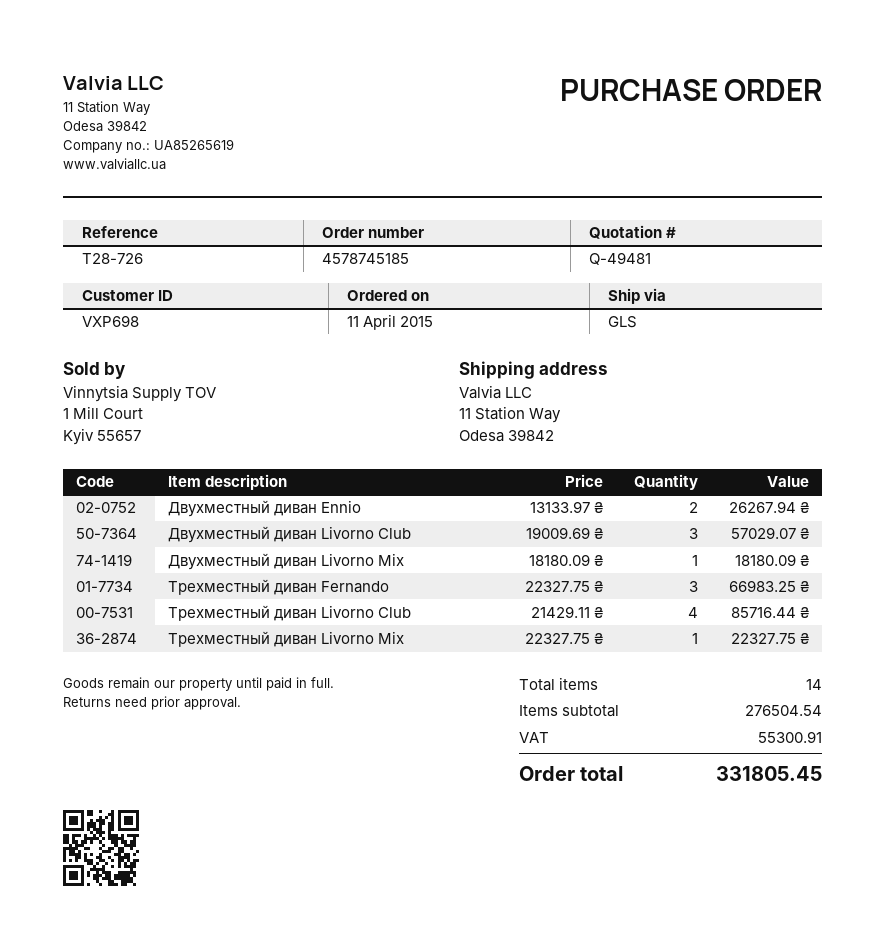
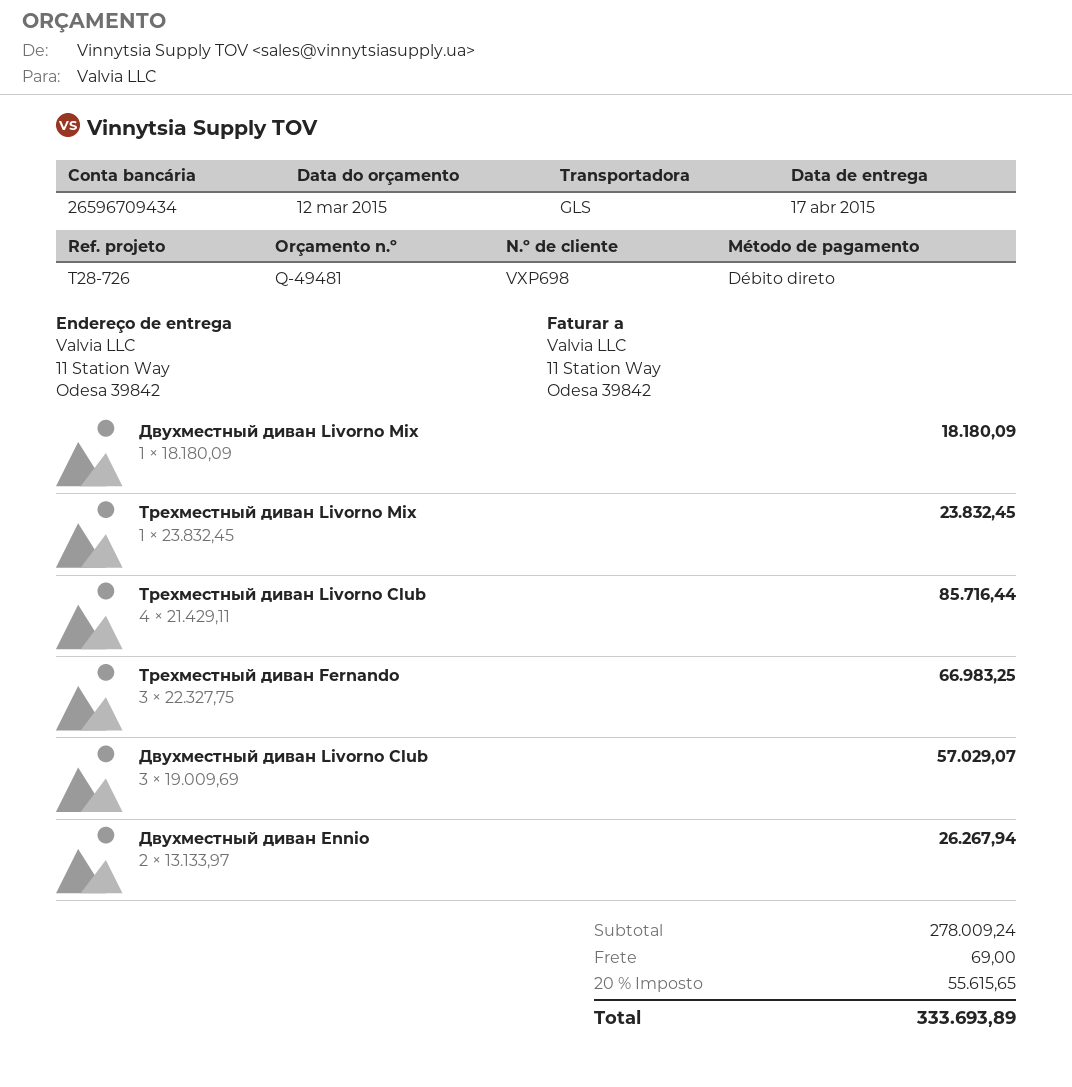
Трехместный диван Livorno Mix: 1 x 22327.75 = 22327.75 -> 1 x 23832.45 = 23832.45
subtotal: 276504.54 -> 278009.24
shipping: none -> 69.00
tax: 55300.91 -> 55615.65
total: 331805.45 -> 333693.89

